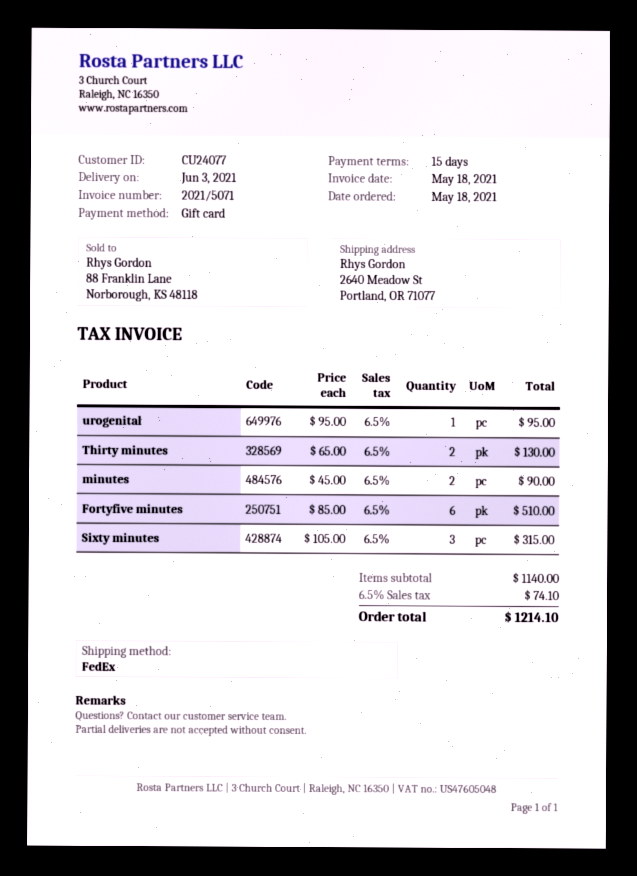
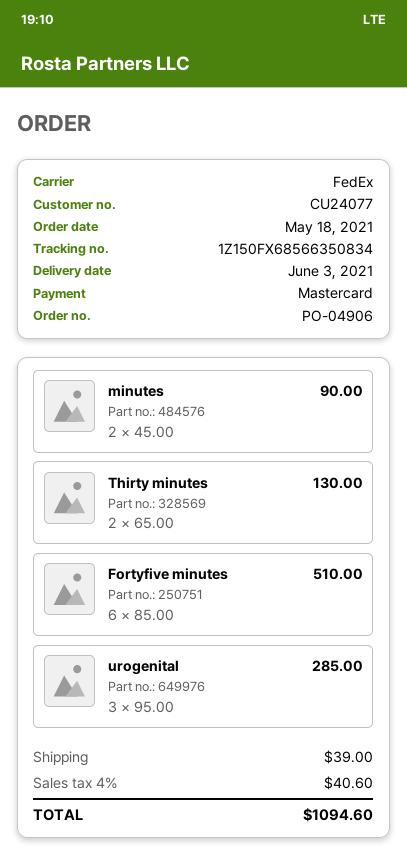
payment method: gift card -> Mastercard
urogenital: 1 x 95.00 = 95.00 -> 3 x 95.00 = 285.00
Sixty minutes: 3 x 105.00 = 315.00 -> none
shipping: none -> 39.00
tax: 6.5% = 74.10 -> 4% = 40.60
total: 1214.10 -> 1094.60

